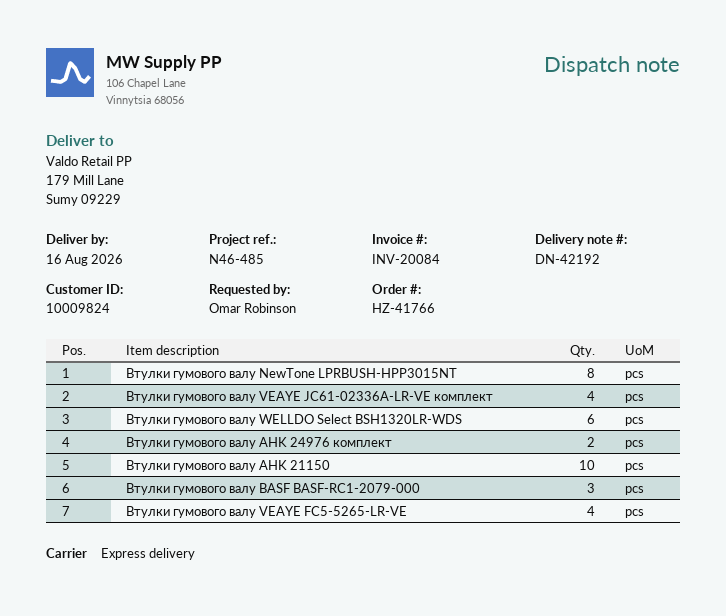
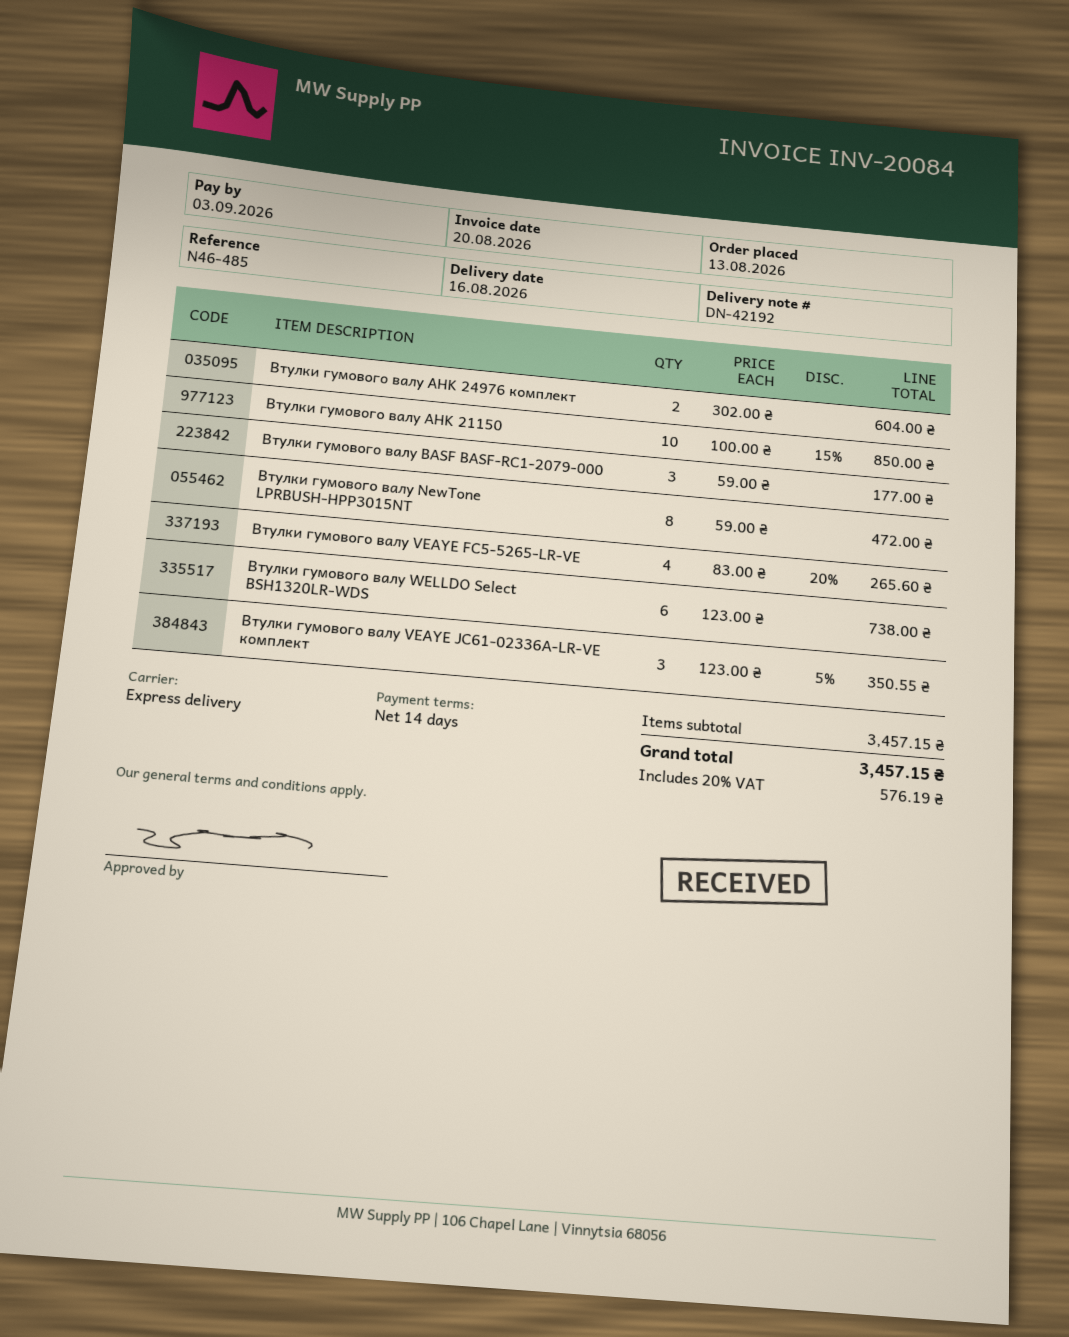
Втулки гумового валу VEAYE JC61-02336A-LR-VE комплект: 4 -> 3

